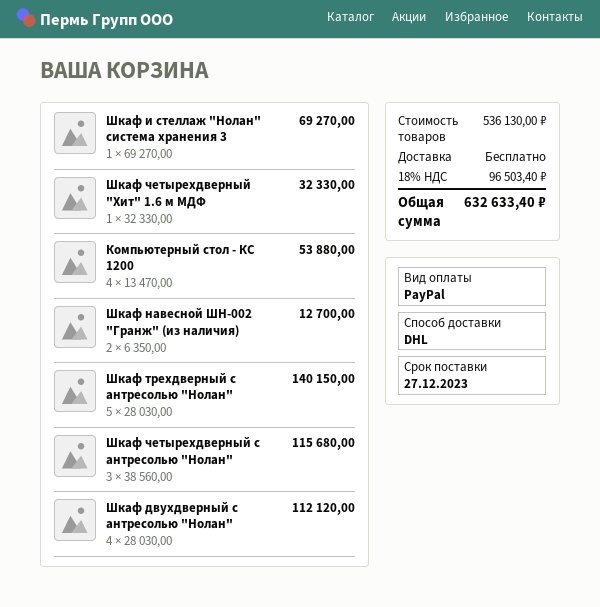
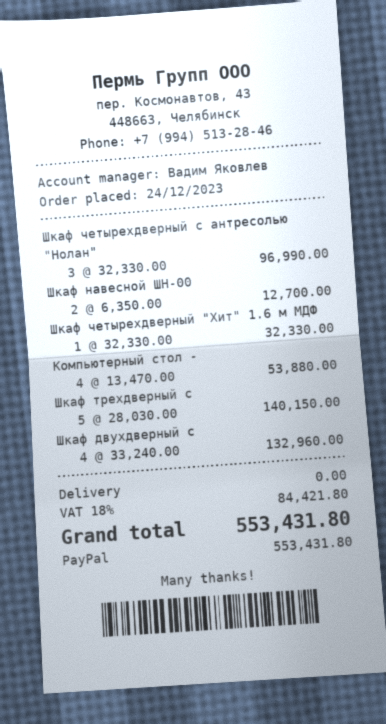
Шкаф и стеллаж "Нолан" система хранения 3: 1 x 69270.00 = 69270.00 -> none
Шкаф четырехдверный с антресолью "Нолан": 3 x 38560.00 = 115680.00 -> 3 x 32330.00 = 96990.00
Шкаф двухдверный с антресолью "Нолан": 4 x 28030.00 = 112120.00 -> 4 x 33240.00 = 132960.00
tax: 18% = 96503.40 -> 18% = 84421.80
total: 632633.40 -> 553431.80

